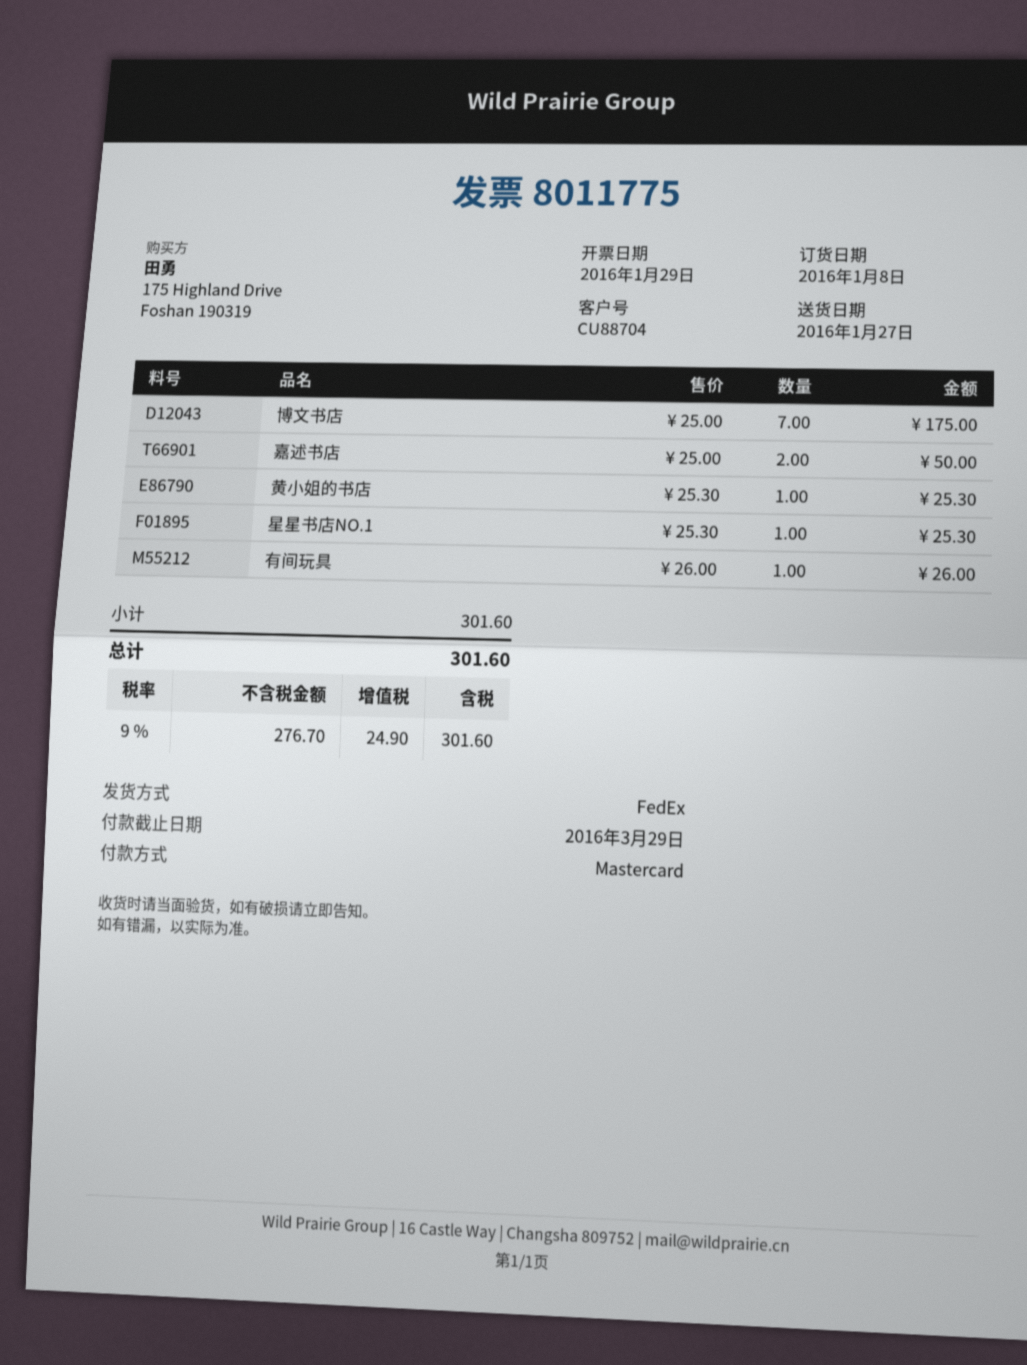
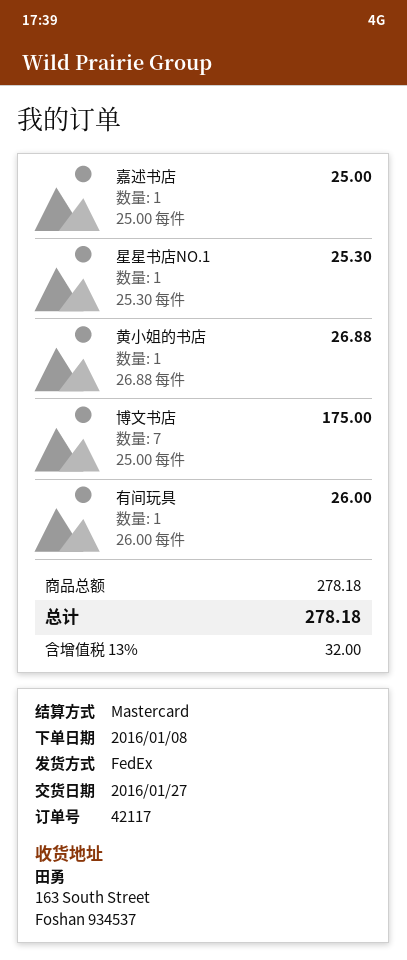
嘉述书店: 2 x 25.00 = 50.00 -> 1 x 25.00 = 25.00
黄小姐的书店: 1 x 25.30 = 25.30 -> 1 x 26.88 = 26.88
subtotal: 301.60 -> 278.18
tax: 9% = 24.90 -> 13% = 32.00
total: 301.60 -> 278.18

